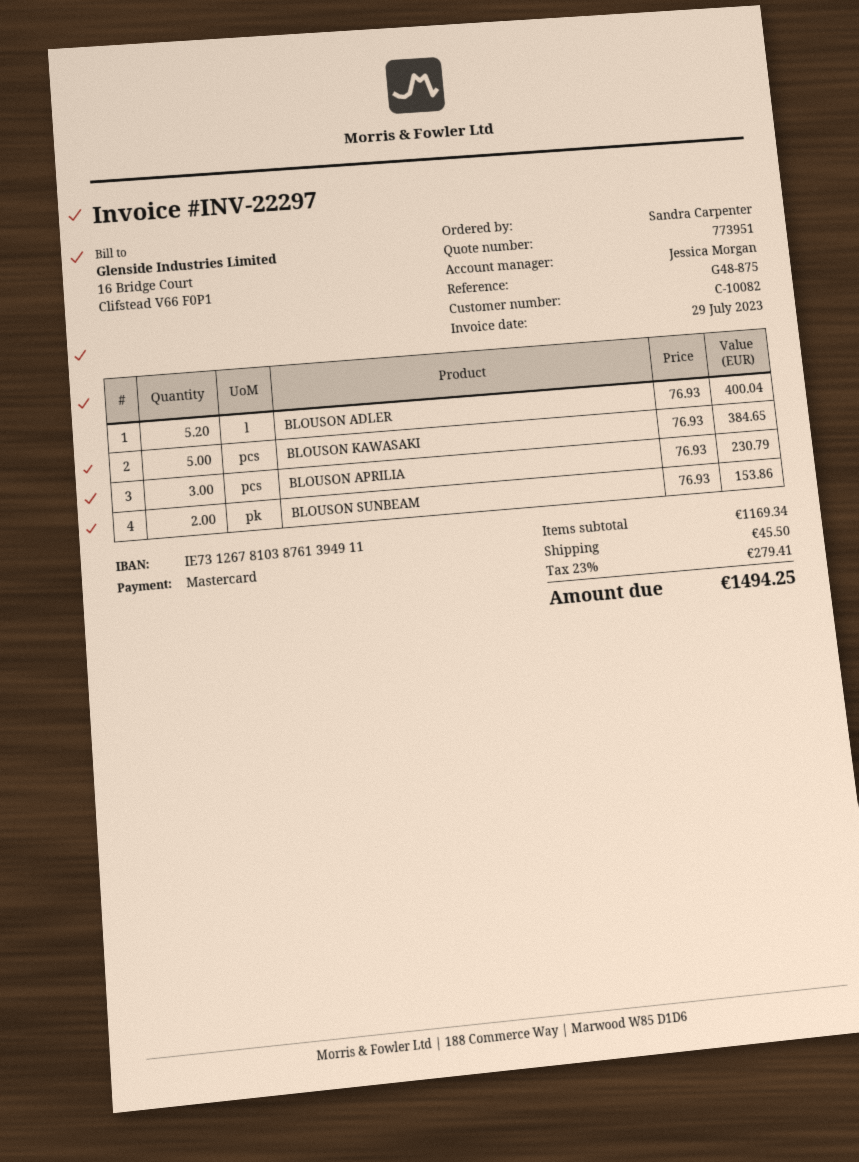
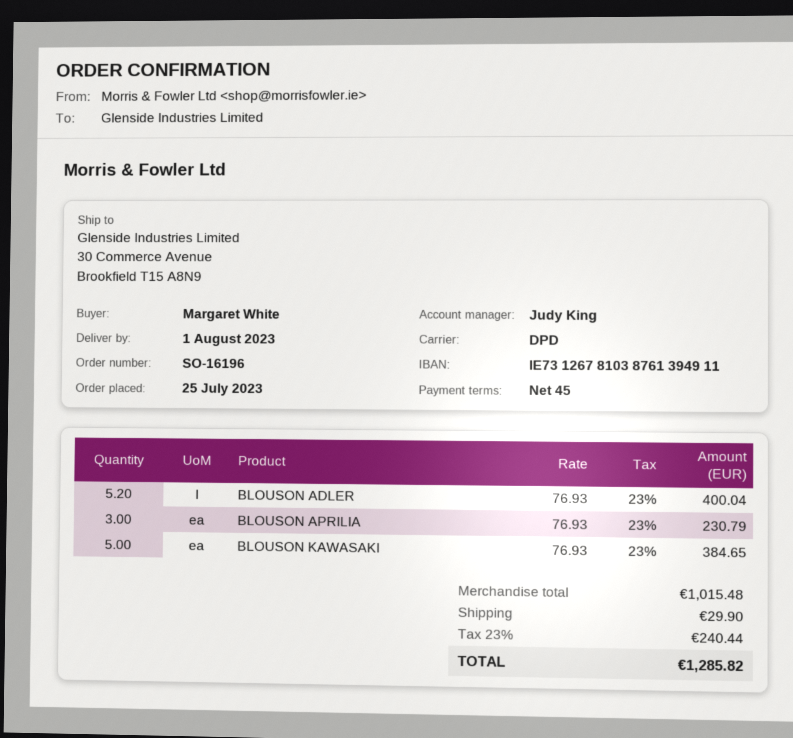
ordered by: Sandra Carpenter -> Margaret White
sales rep: Jessica Morgan -> Judy King
BLOUSON SUNBEAM: 2 x 76.93 = 153.86 -> none
subtotal: 1169.34 -> 1015.48
shipping: 45.50 -> 29.90
tax: 23% = 279.41 -> 23% = 240.44
total: 1494.25 -> 1285.82

